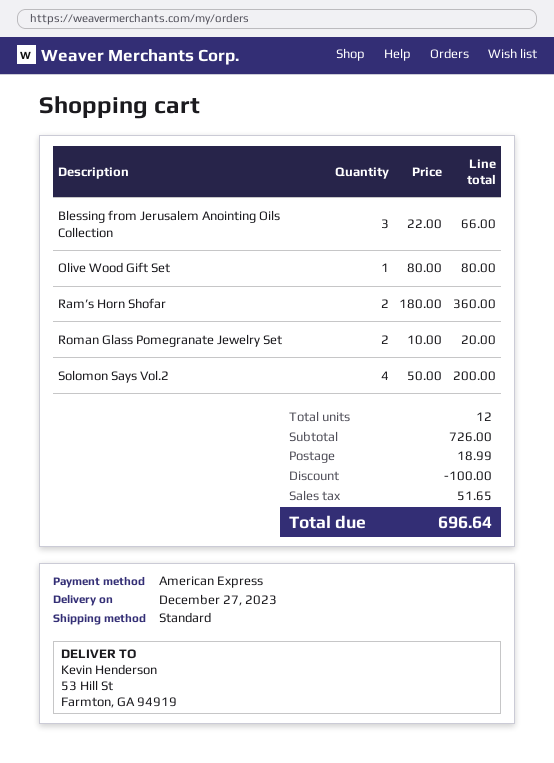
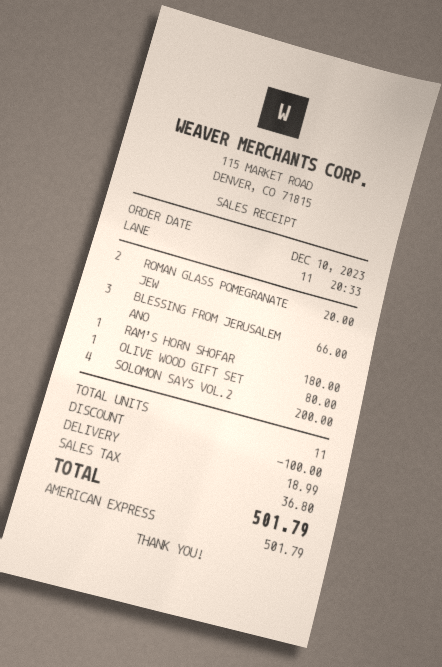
Ram’s Horn Shofar: 2 for 360.00 -> 1 for 180.00
total quantity: 12 -> 11
tax: 51.65 -> 36.80
total: 696.64 -> 501.79

